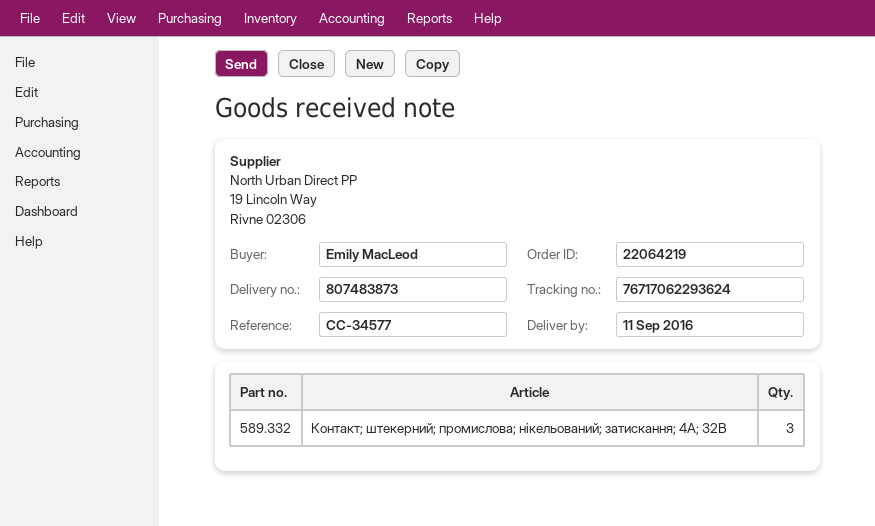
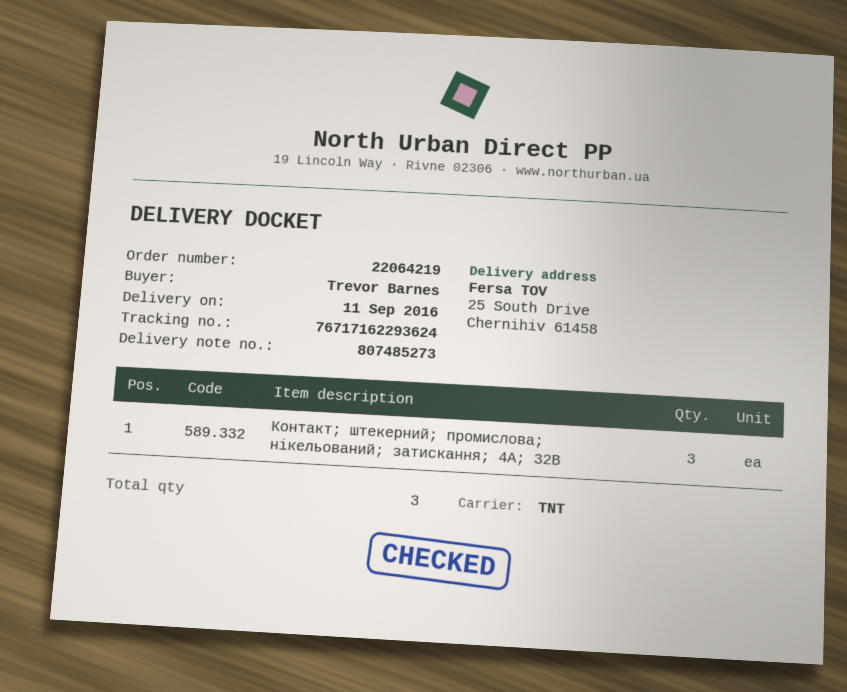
delivery note number: 807483873 -> 807485273
ordered by: Emily MacLeod -> Trevor Barnes
tracking number: 76717062293624 -> 76717162293624

